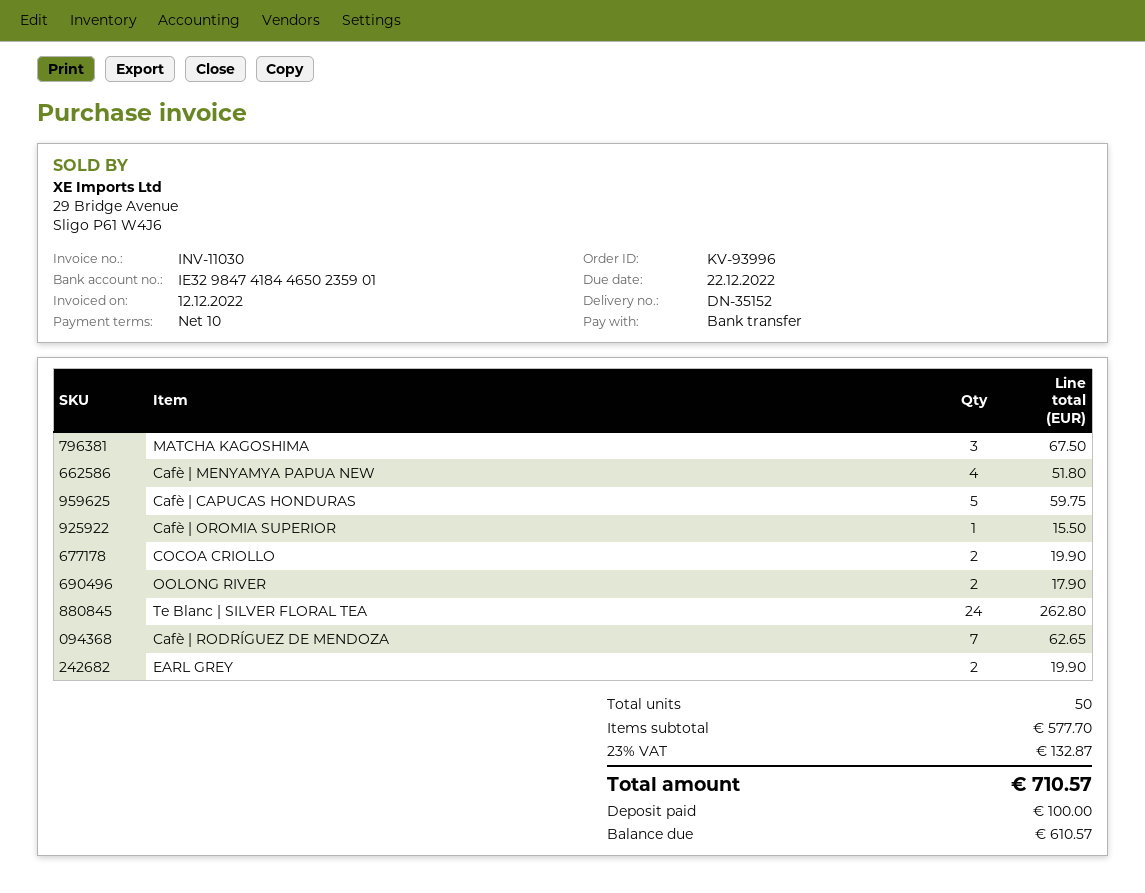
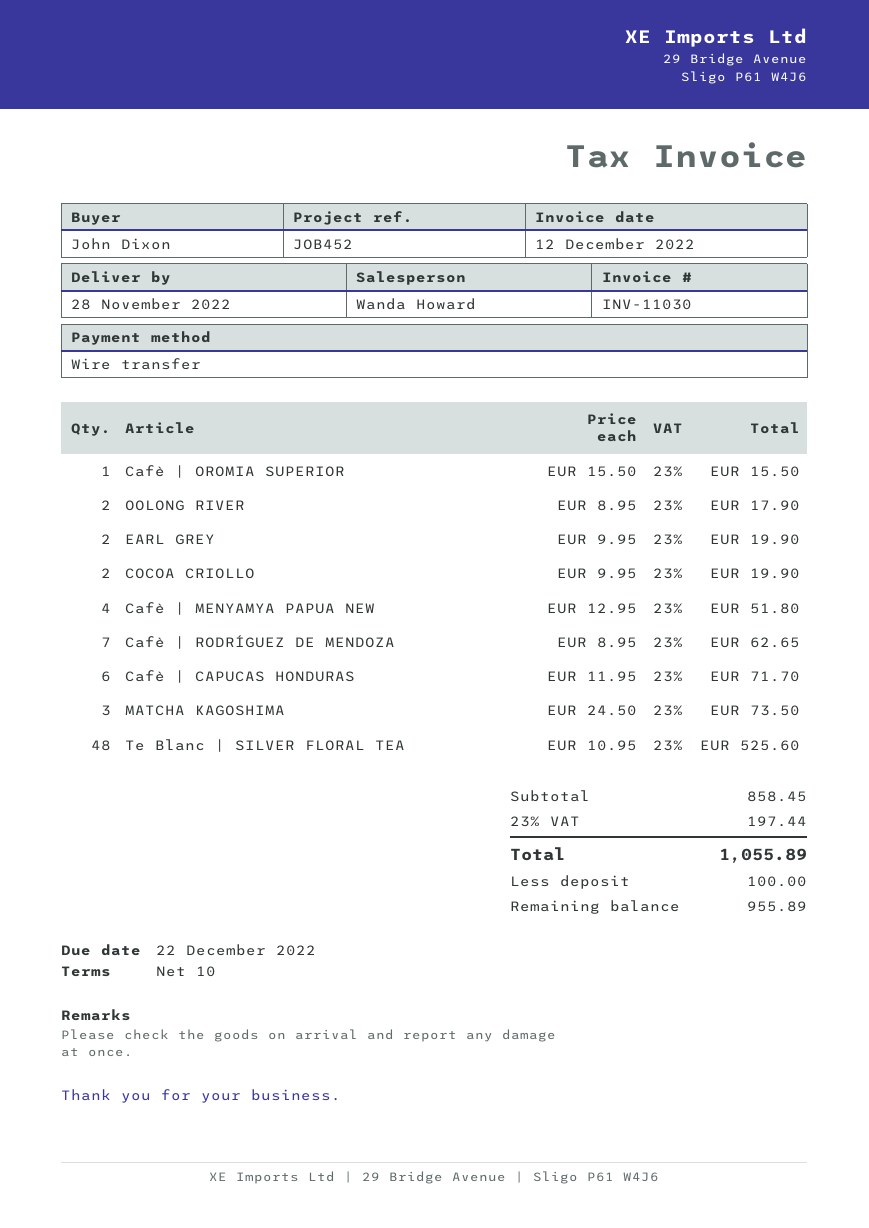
MATCHA KAGOSHIMA: 3 for 67.50 -> 3 for 73.50
Cafè | CAPUCAS HONDURAS: 5 for 59.75 -> 6 for 71.70
Te Blanc | SILVER FLORAL TEA: 24 for 262.80 -> 48 for 525.60
subtotal: 577.70 -> 858.45
tax: 23% = 132.87 -> 23% = 197.44
total: 710.57 -> 1055.89
balance: 610.57 -> 955.89

